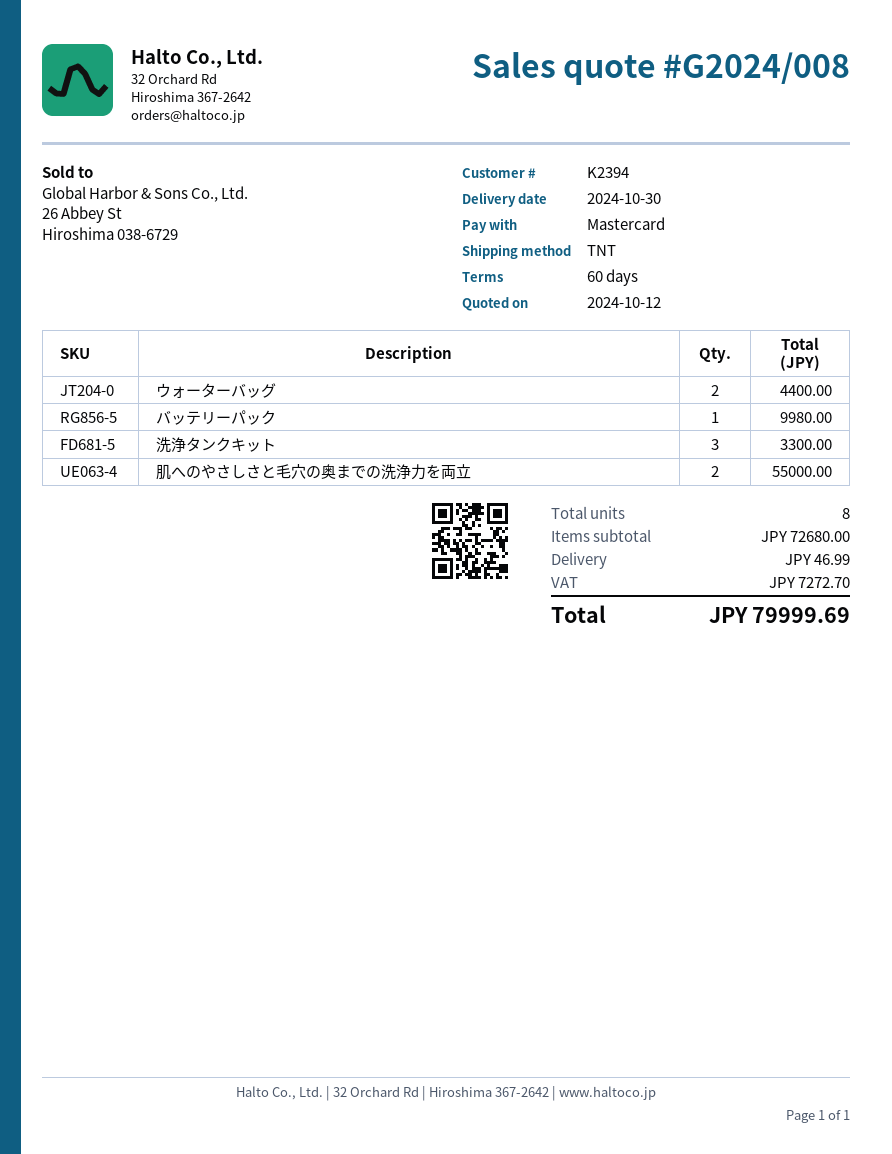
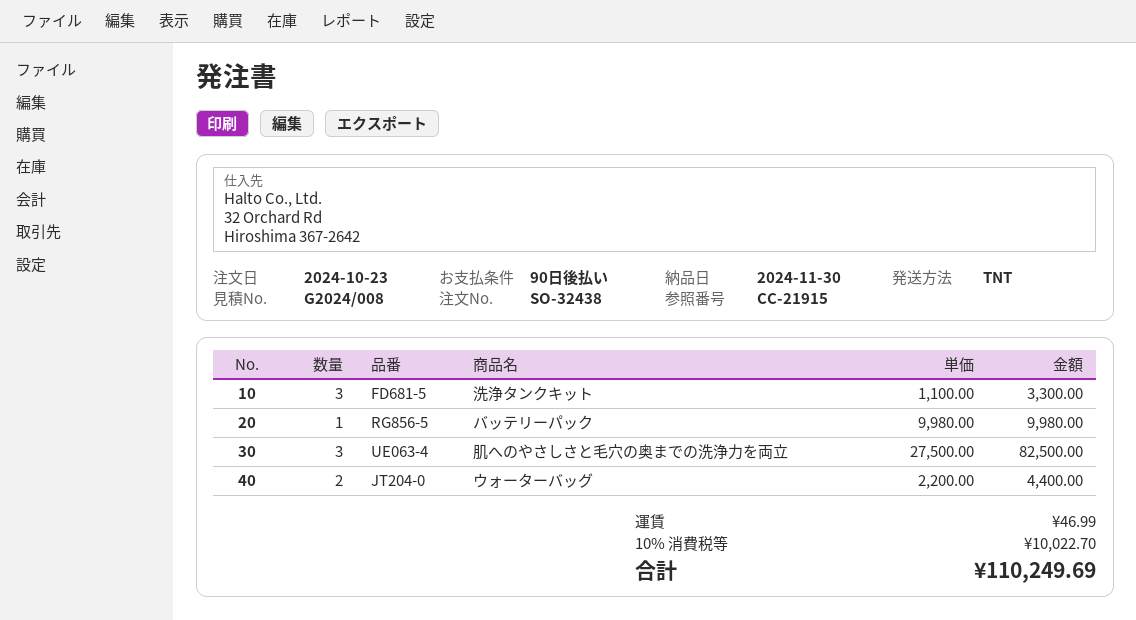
delivery date: 2024-10-30 -> 2024-11-30
payment terms: 60 days -> 90 days
肌へのやさしさと毛穴の奥までの洗浄力を両立: 2 for 55000.00 -> 3 for 82500.00
tax: 7272.70 -> 10022.70
total: 79999.69 -> 110249.69

